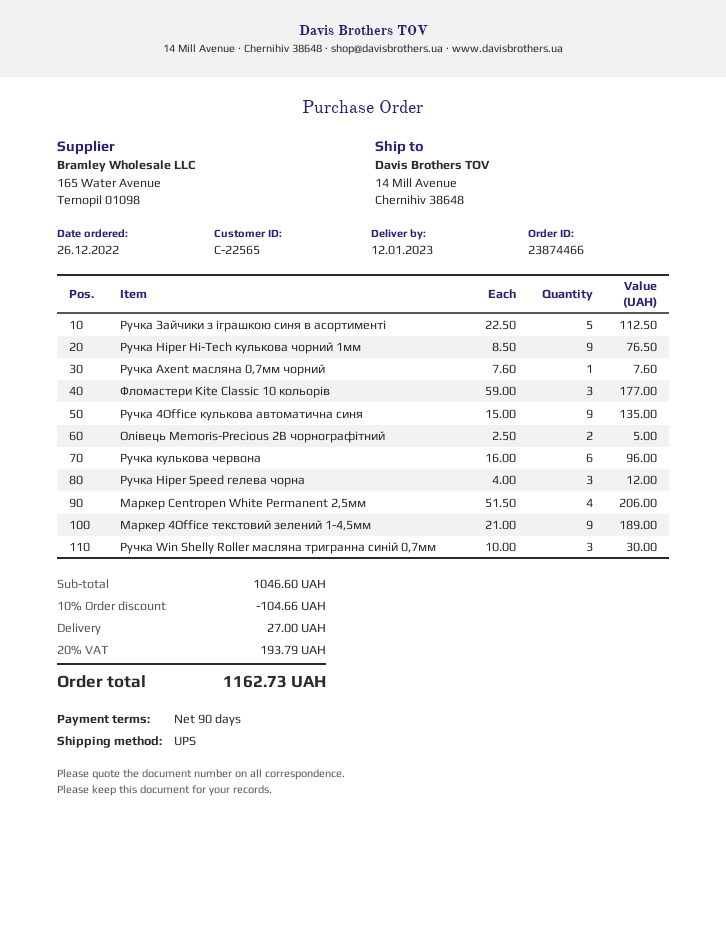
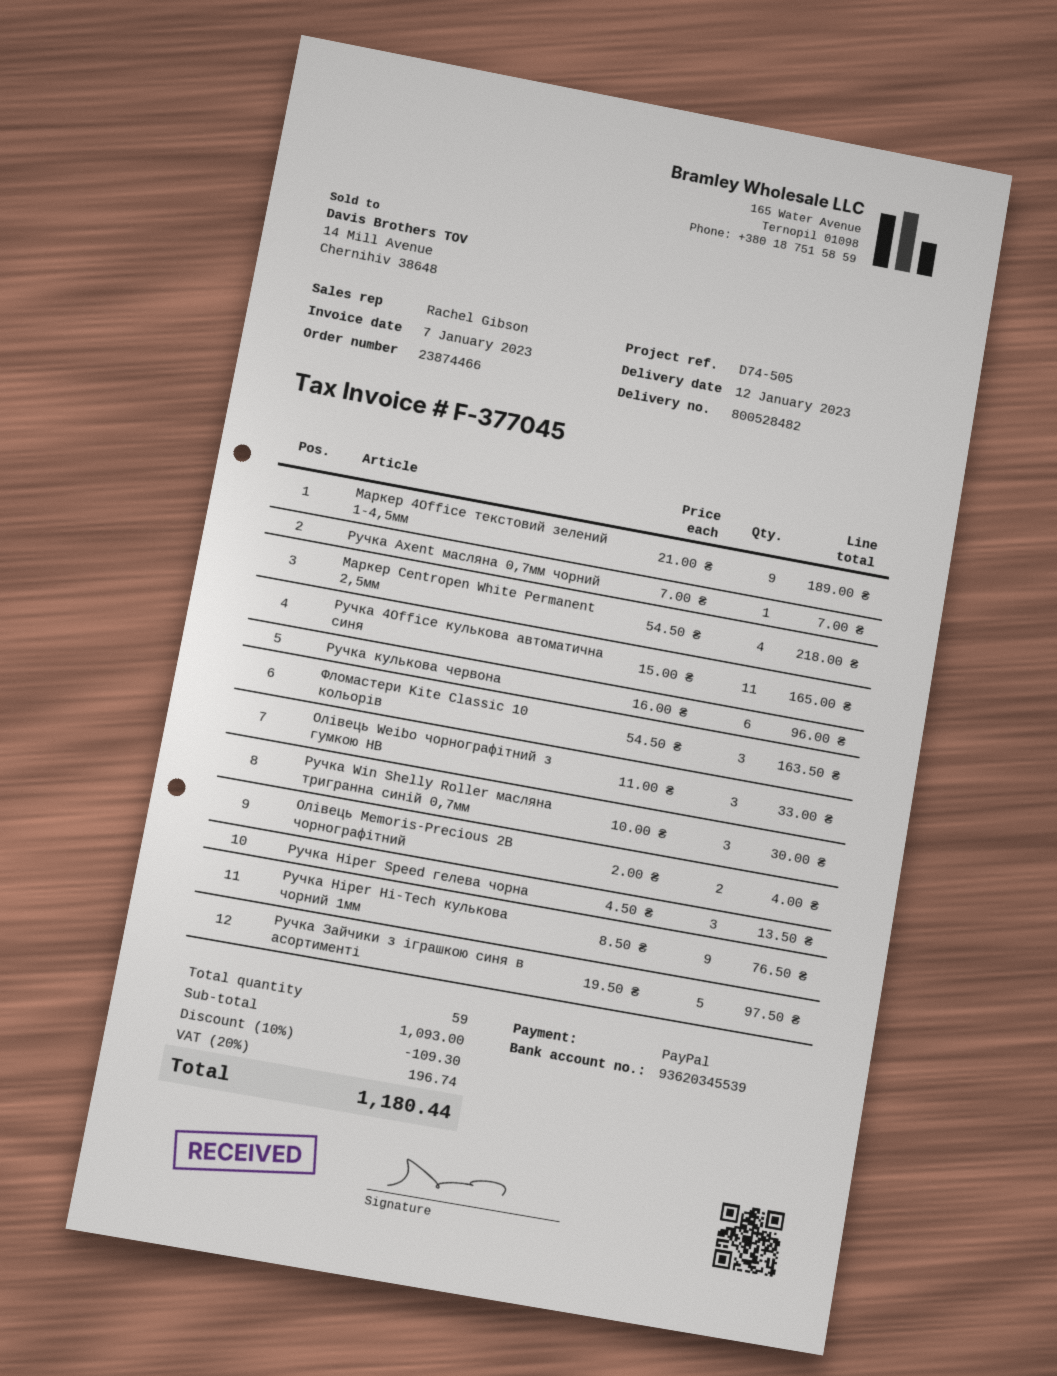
Ручка Зайчики з іграшкою синя в асортименті: 5 x 22.50 = 112.50 -> 5 x 19.50 = 97.50
Ручка Axent масляна 0,7мм чорний: 1 x 7.60 = 7.60 -> 1 x 7.00 = 7.00
Фломастери Kite Classic 10 кольорів: 3 x 59.00 = 177.00 -> 3 x 54.50 = 163.50
Ручка 4Office кулькова автоматична синя: 9 x 15.00 = 135.00 -> 11 x 15.00 = 165.00
Олівець Memoris-Precious 2В чорнографітний: 2 x 2.50 = 5.00 -> 2 x 2.00 = 4.00
Ручка Hiper Speed гелева чорна: 3 x 4.00 = 12.00 -> 3 x 4.50 = 13.50
Маркер Centropen White Permanent 2,5мм: 4 x 51.50 = 206.00 -> 4 x 54.50 = 218.00
Олівець Weibo чорнографітний з гумкою НВ: none -> 3 x 11.00 = 33.00
subtotal: 1046.60 -> 1093.00
discount: 10% = 104.66 -> 10% = 109.30
shipping: 27.00 -> none
tax: 20% = 193.79 -> 20% = 196.74
total: 1162.73 -> 1180.44

